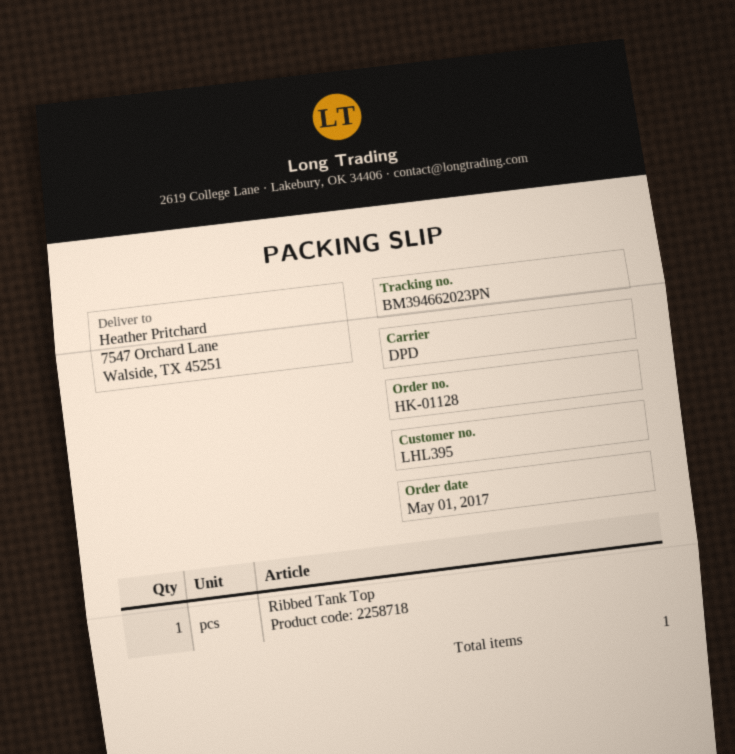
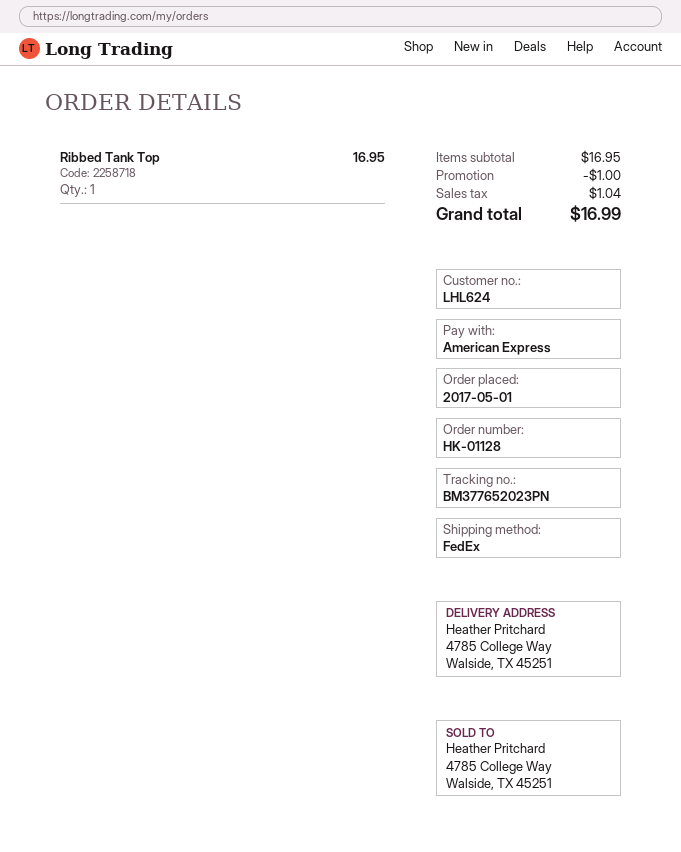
customer number: LHL395 -> LHL624
shipping method: DPD -> FedEx
tracking number: BM394662023PN -> BM377652023PN
ship to: 7547 Orchard Lane, Walside, TX 45251 -> 4785 College Way, Walside, TX 45251

